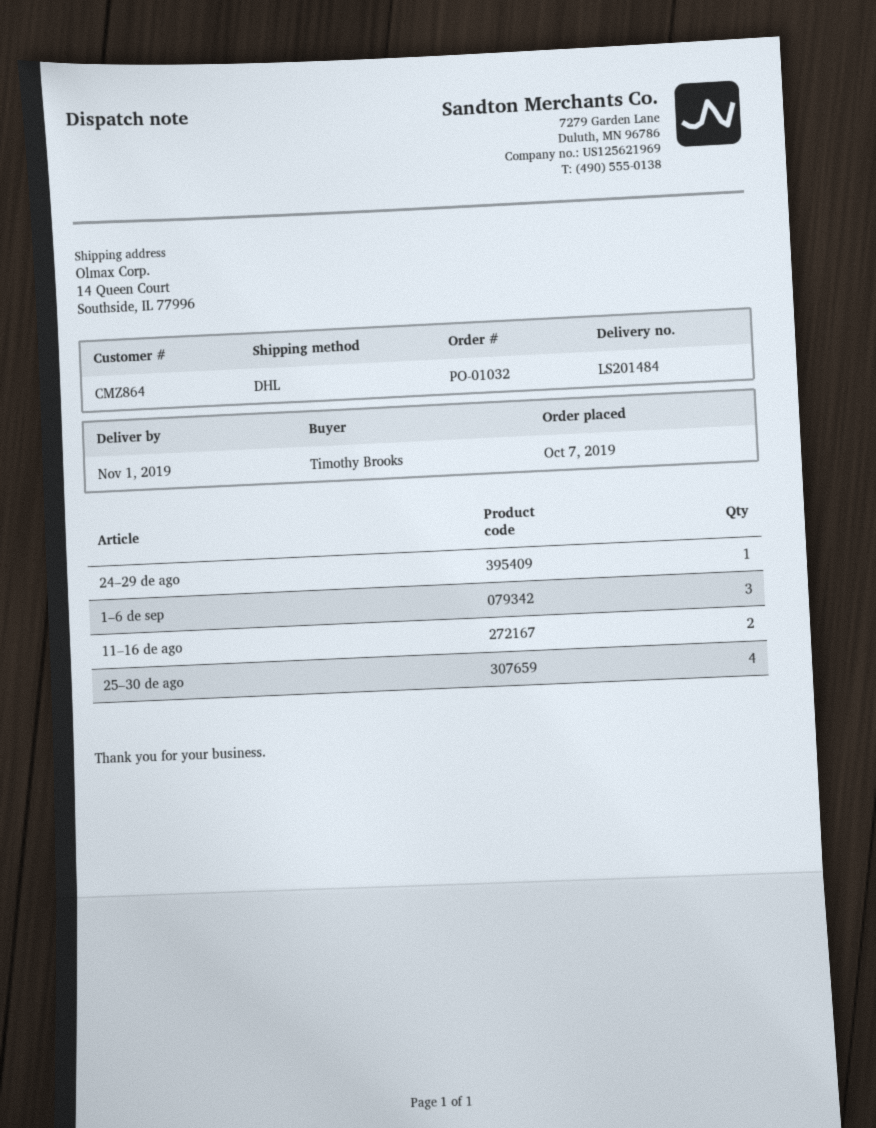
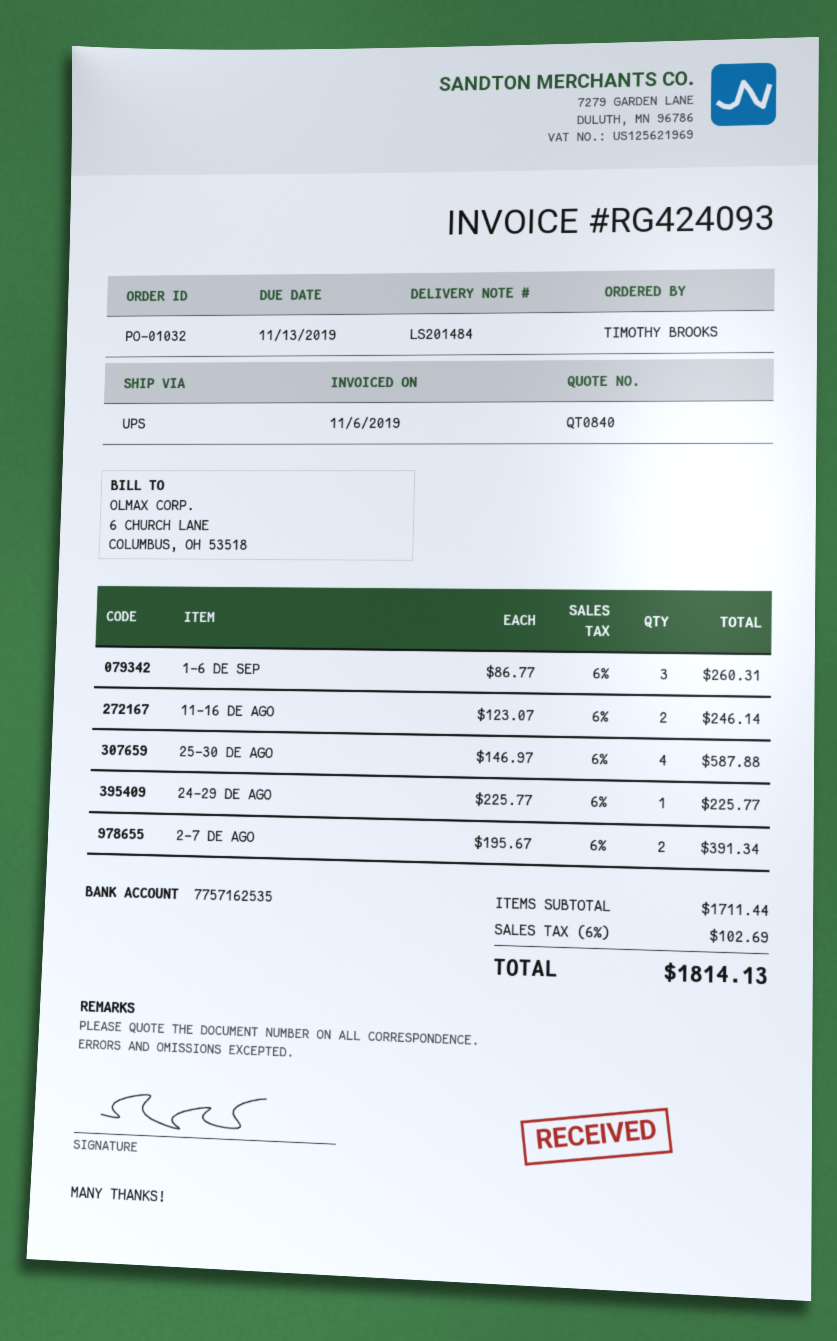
shipping method: DHL -> UPS
2–7 DE AGO: none -> 2

